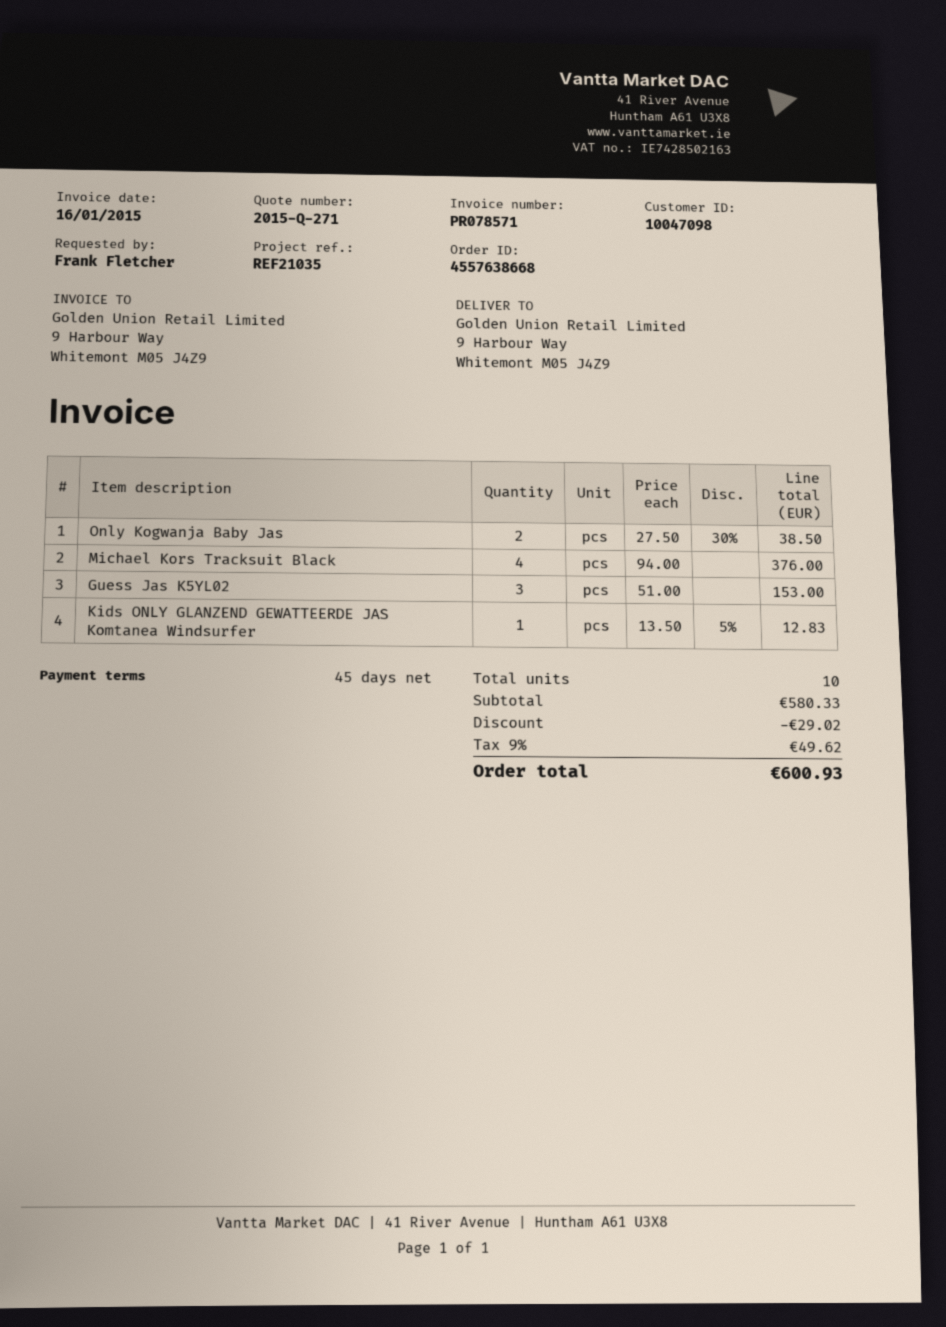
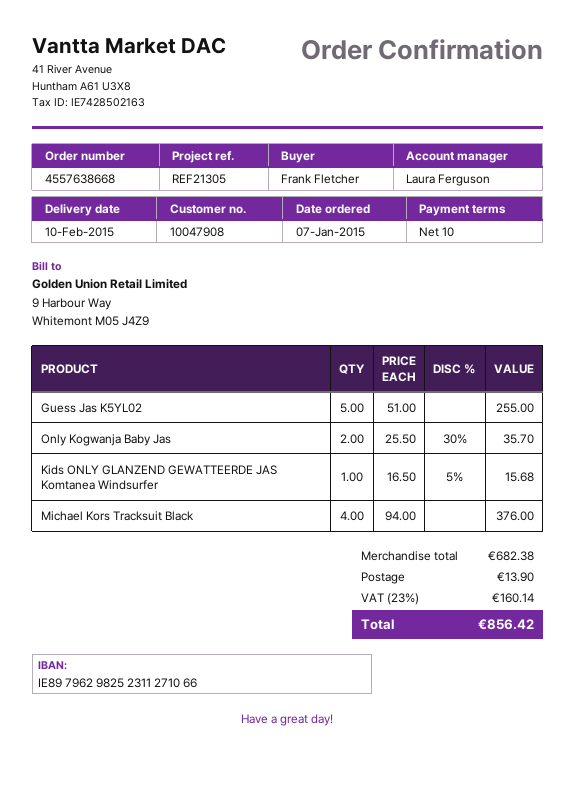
payment terms: 45 days -> 10 days
customer number: 10047098 -> 10047908
reference: REF21035 -> REF21305
Only Kogwanja Baby Jas: 2 x 27.50 - 30% = 38.50 -> 2 x 25.50 - 30% = 35.70
Guess Jas K5YL02: 3 x 51.00 = 153.00 -> 5 x 51.00 = 255.00
Kids ONLY GLANZEND GEWATTEERDE JAS Komtanea Windsurfer: 1 x 13.50 - 5% = 12.83 -> 1 x 16.50 - 5% = 15.68
subtotal: 580.33 -> 682.38
discount: 29.02 -> none
shipping: none -> 13.90
tax: 9% = 49.62 -> 23% = 160.14
total: 600.93 -> 856.42

